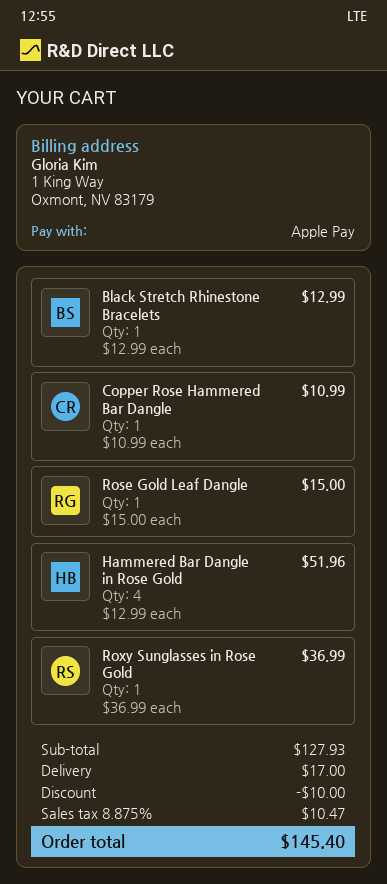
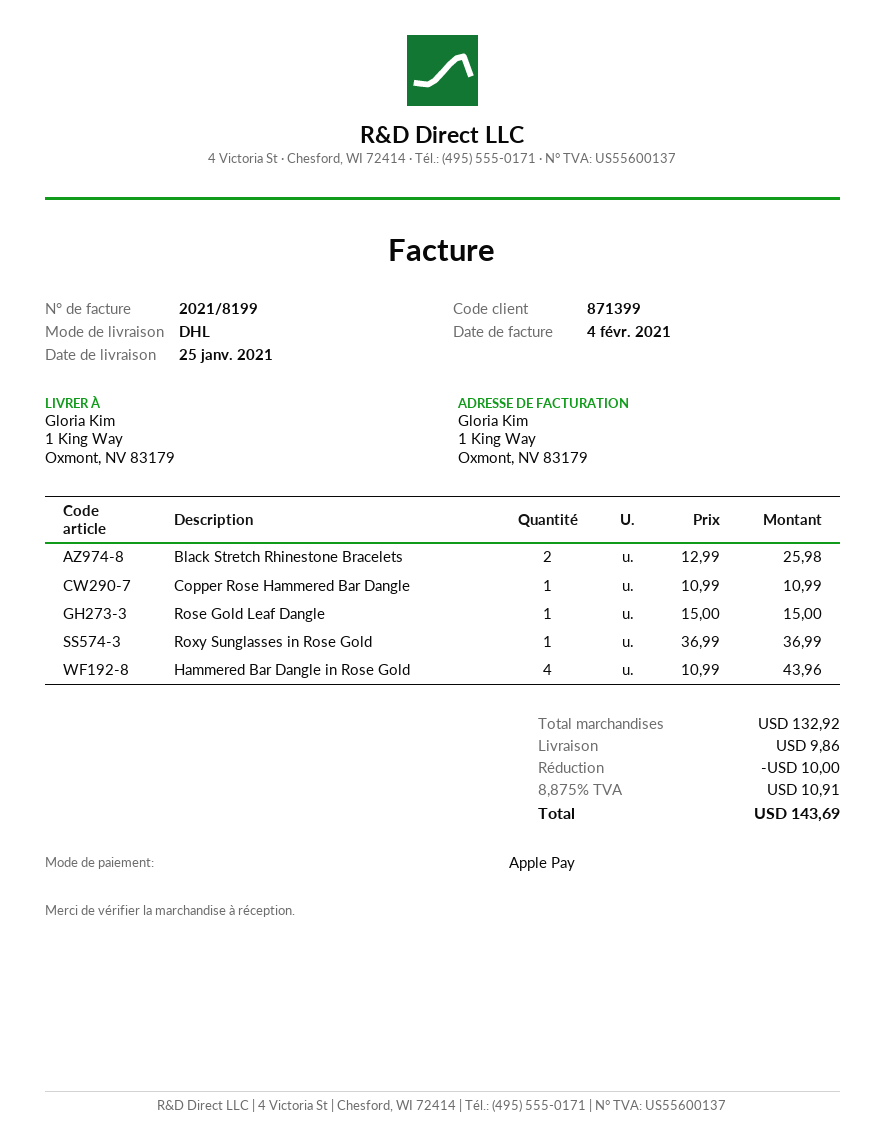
Black Stretch Rhinestone Bracelets: 1 x 12.99 = 12.99 -> 2 x 12.99 = 25.98
Hammered Bar Dangle in Rose Gold: 4 x 12.99 = 51.96 -> 4 x 10.99 = 43.96
subtotal: 127.93 -> 132.92
shipping: 17.00 -> 9.86
tax: 8.875% = 10.47 -> 8.875% = 10.91
total: 145.40 -> 143.69

